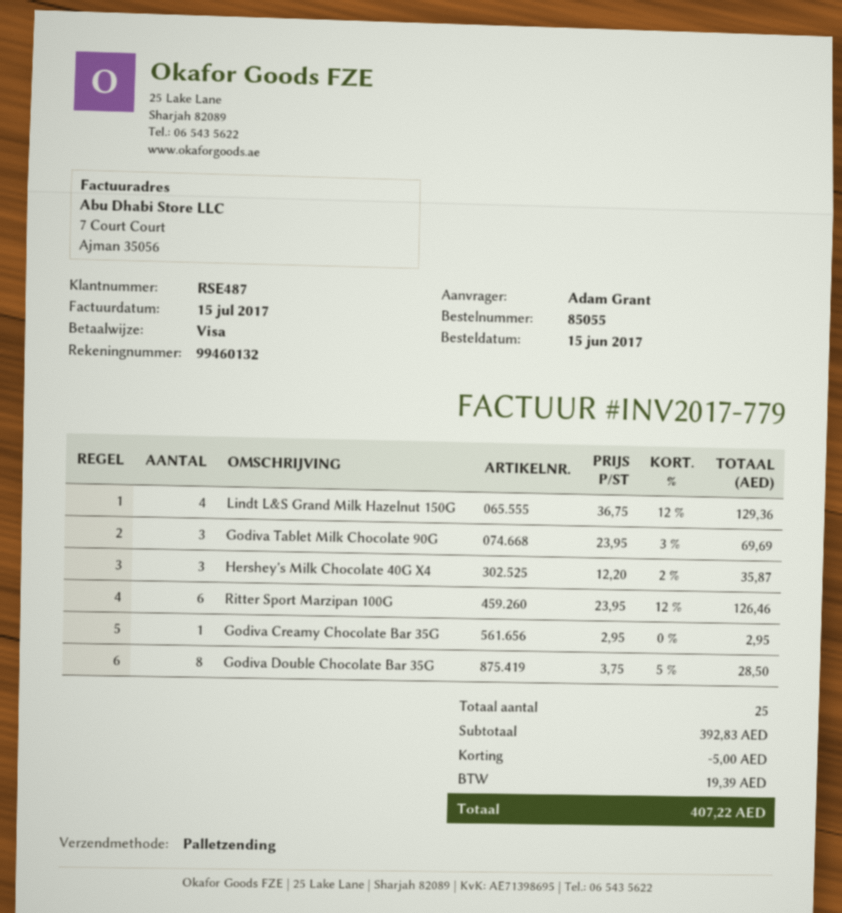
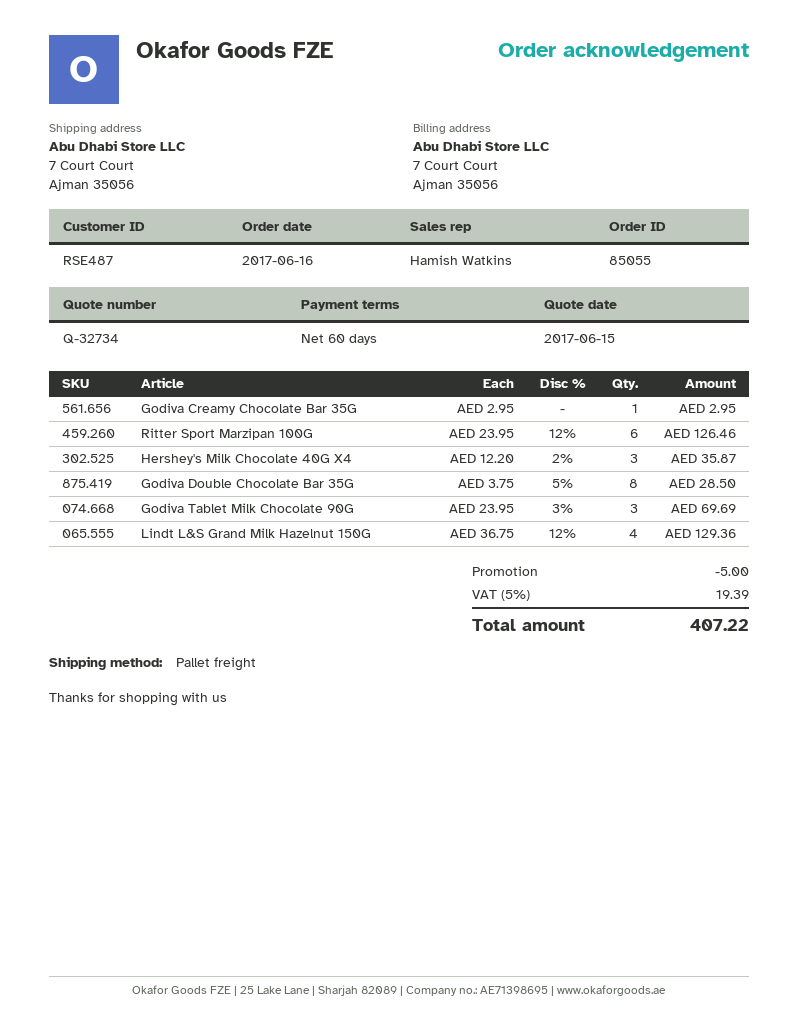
order date: 2017-06-15 -> 2017-06-16

